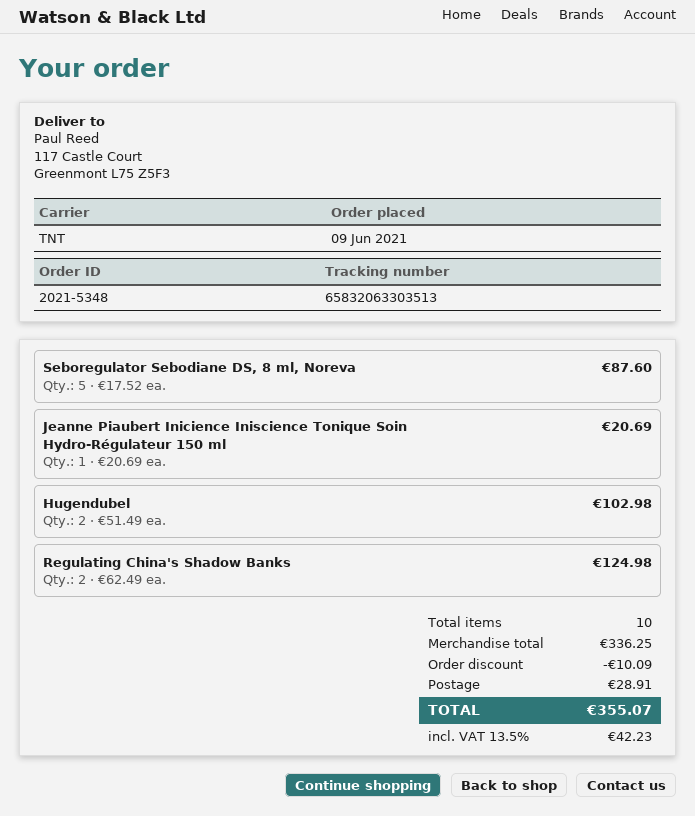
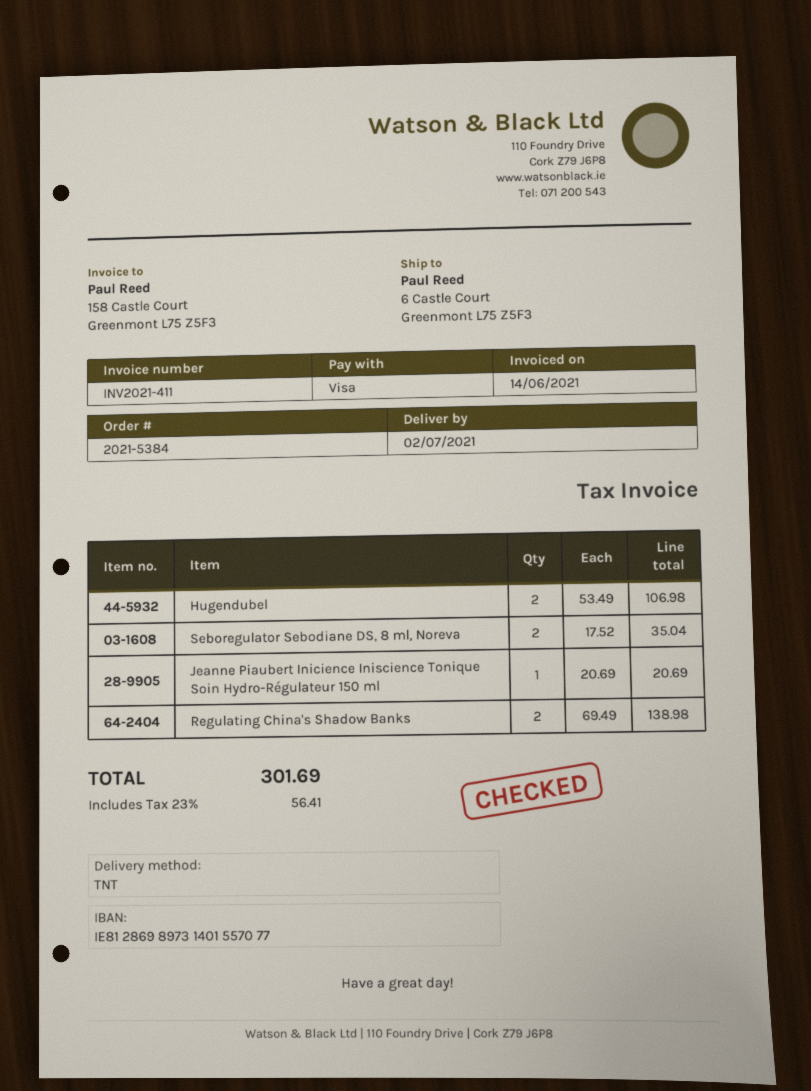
order number: 2021-5348 -> 2021-5384
ship to: 117 Castle Court, Greenmont L75 Z5F3 -> 6 Castle Court, Greenmont L75 Z5F3
Seboregulator Sebodiane DS, 8 ml, Noreva: 5 x 17.52 = 87.60 -> 2 x 17.52 = 35.04
Hugendubel: 2 x 51.49 = 102.98 -> 2 x 53.49 = 106.98
Regulating China's Shadow Banks: 2 x 62.49 = 124.98 -> 2 x 69.49 = 138.98
discount: 10.09 -> none
shipping: 28.91 -> none
tax: 13.5% = 42.23 -> 23% = 56.41
total: 355.07 -> 301.69

